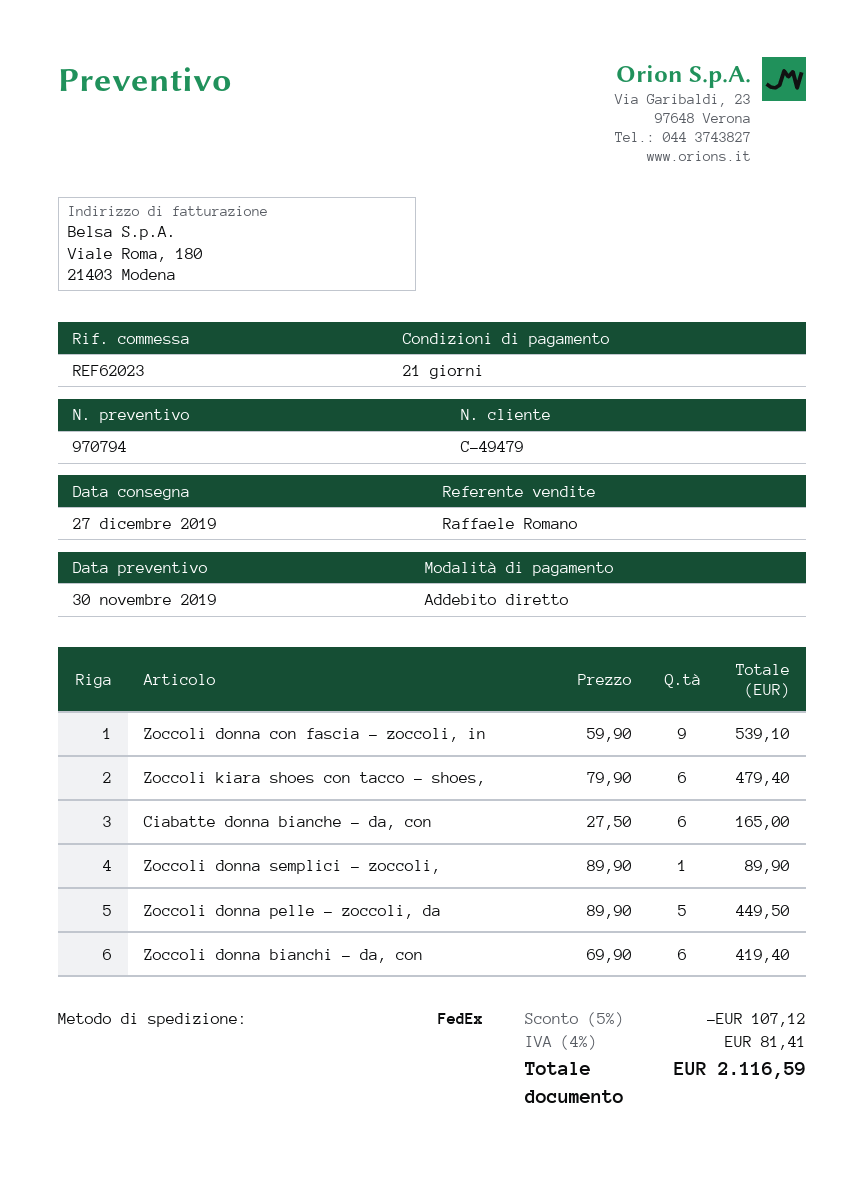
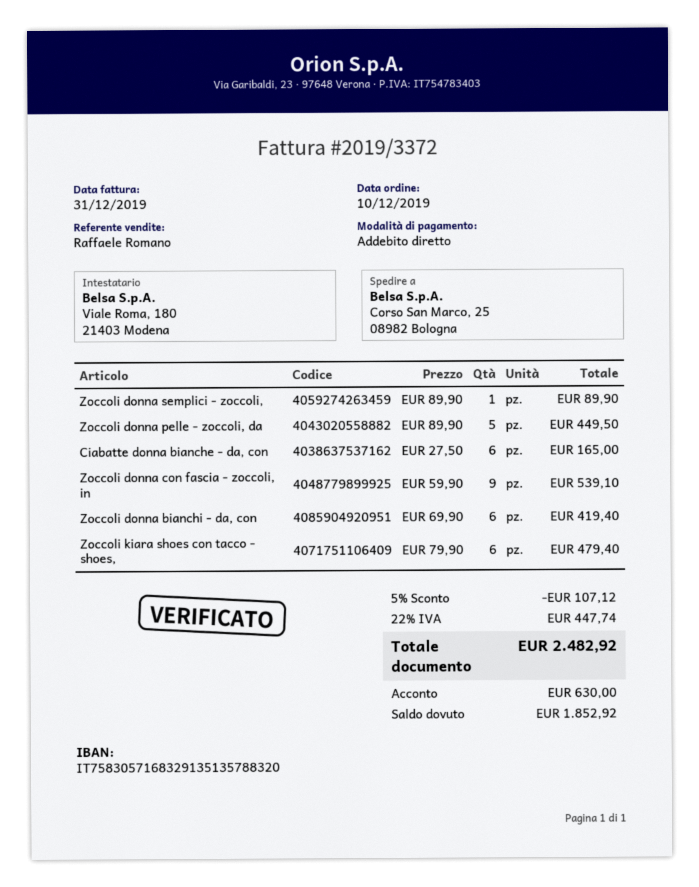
tax: 4% = 81.41 -> 22% = 447.74
total: 2116.59 -> 2482.92

